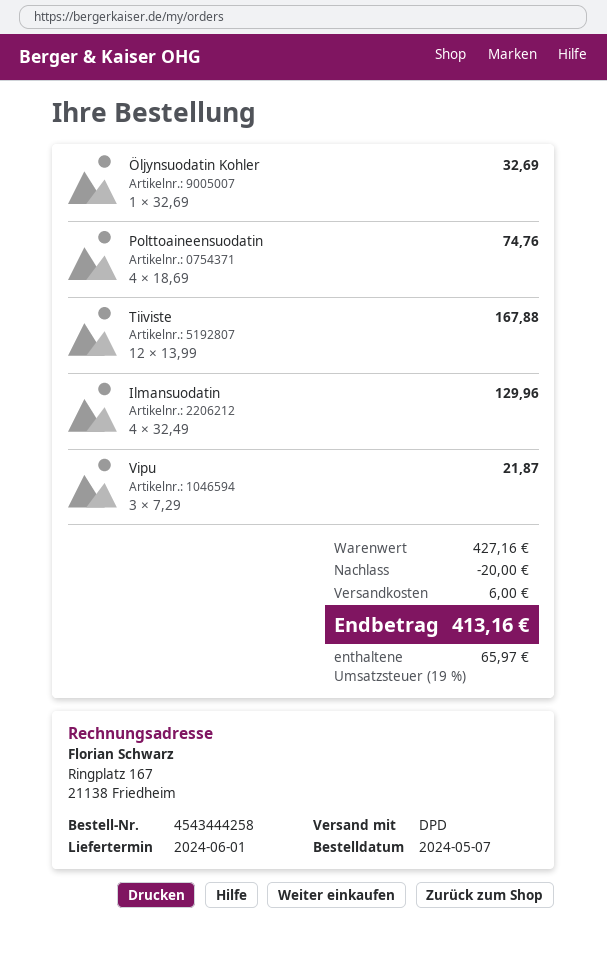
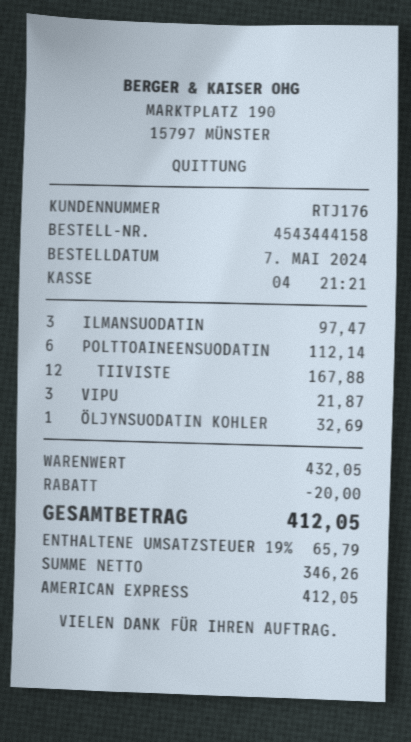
order number: 4543444258 -> 4543444158
Polttoaineensuodatin: 4 for 74.76 -> 6 for 112.14
Ilmansuodatin: 4 for 129.96 -> 3 for 97.47
subtotal: 427.16 -> 432.05
shipping: 6.00 -> none
tax: 19% = 65.97 -> 19% = 65.79
total: 413.16 -> 412.05

